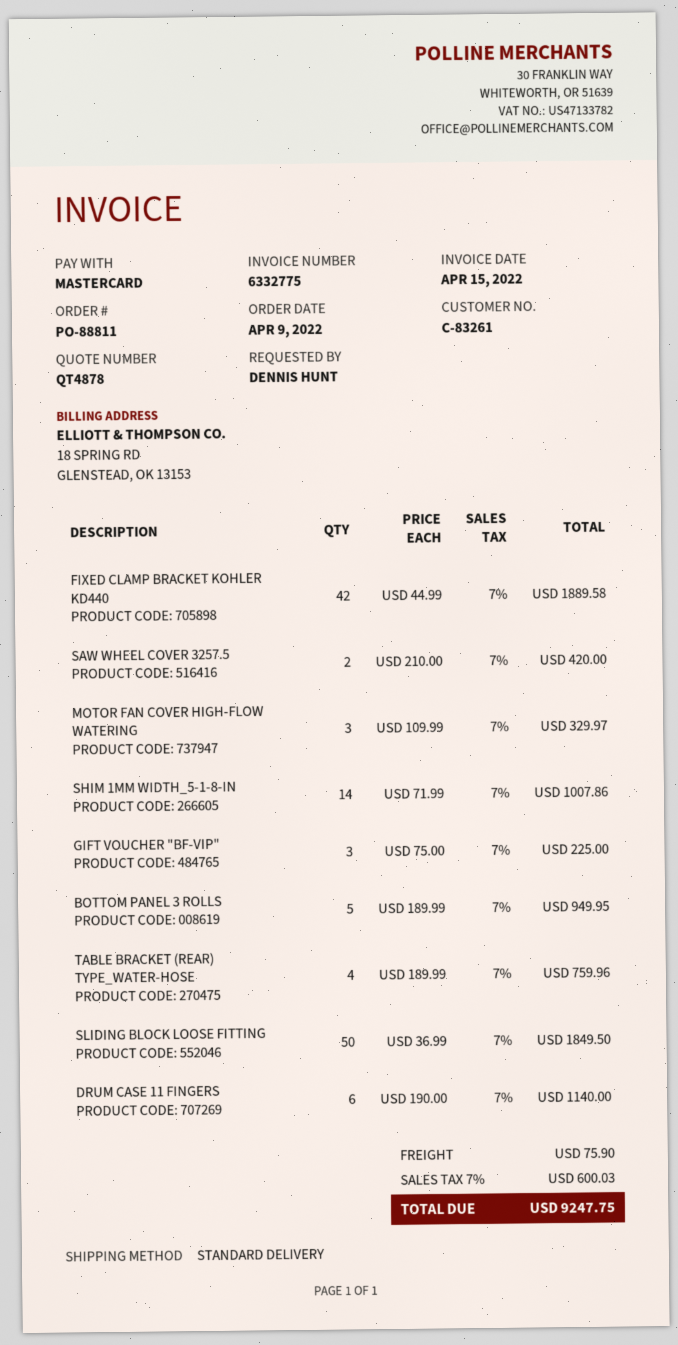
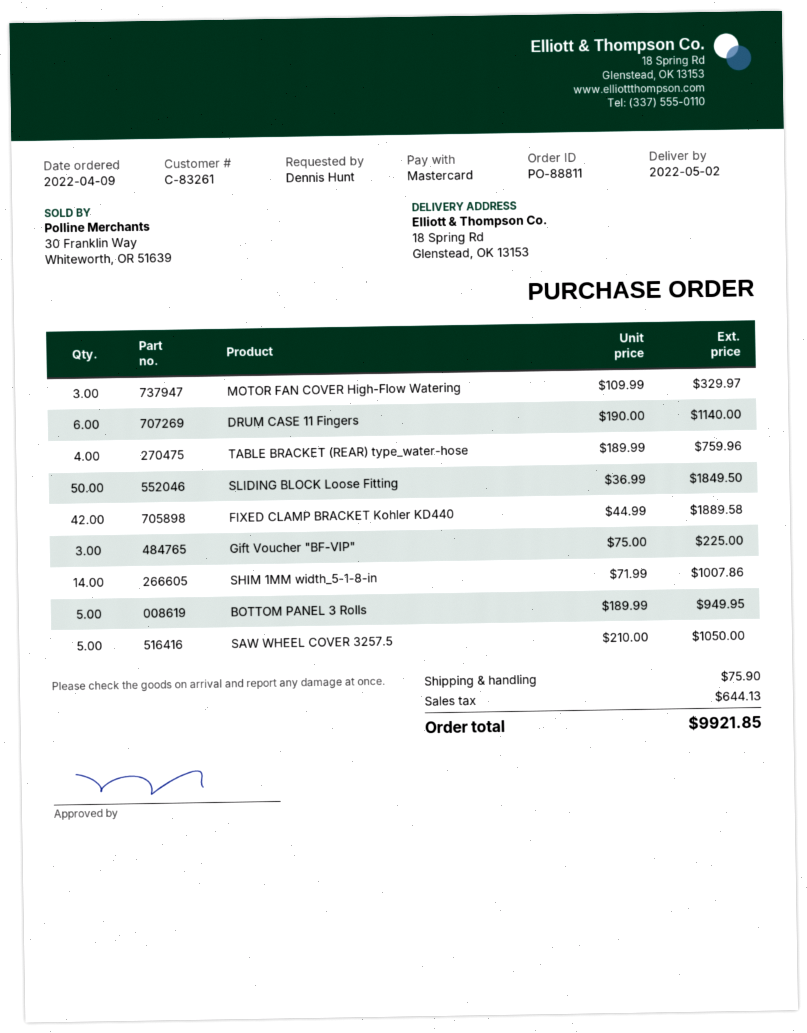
SAW WHEEL COVER 3257.5: 2 x 210.00 = 420.00 -> 5 x 210.00 = 1050.00
tax: 600.03 -> 644.13
total: 9247.75 -> 9921.85

